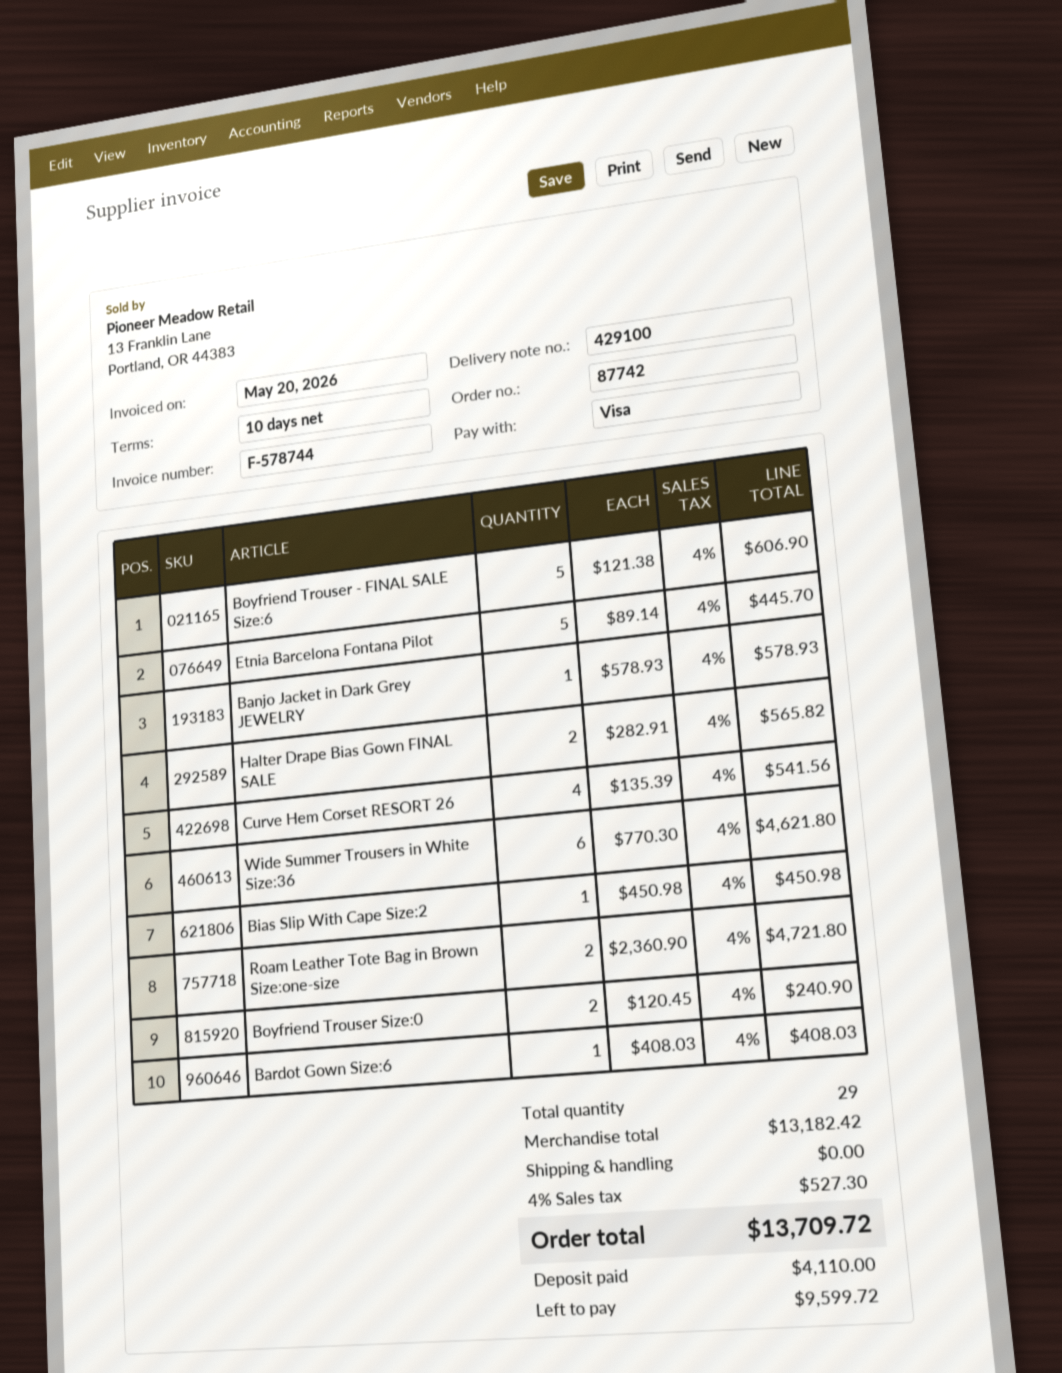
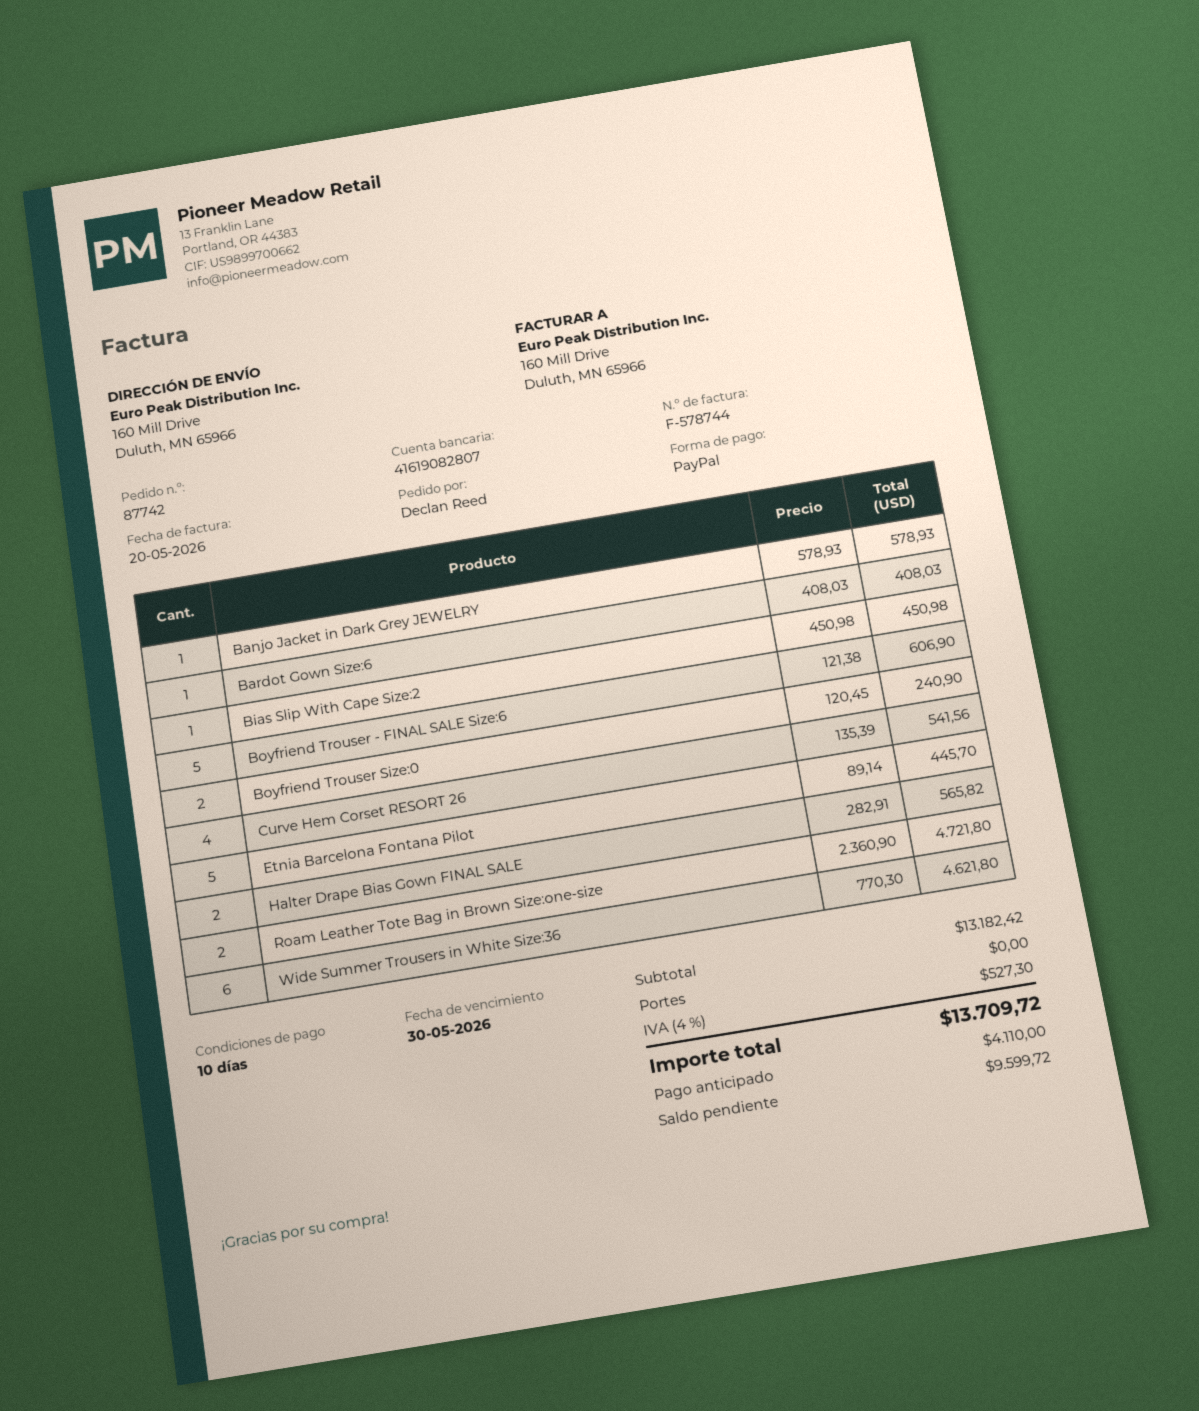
payment method: Visa -> PayPal

